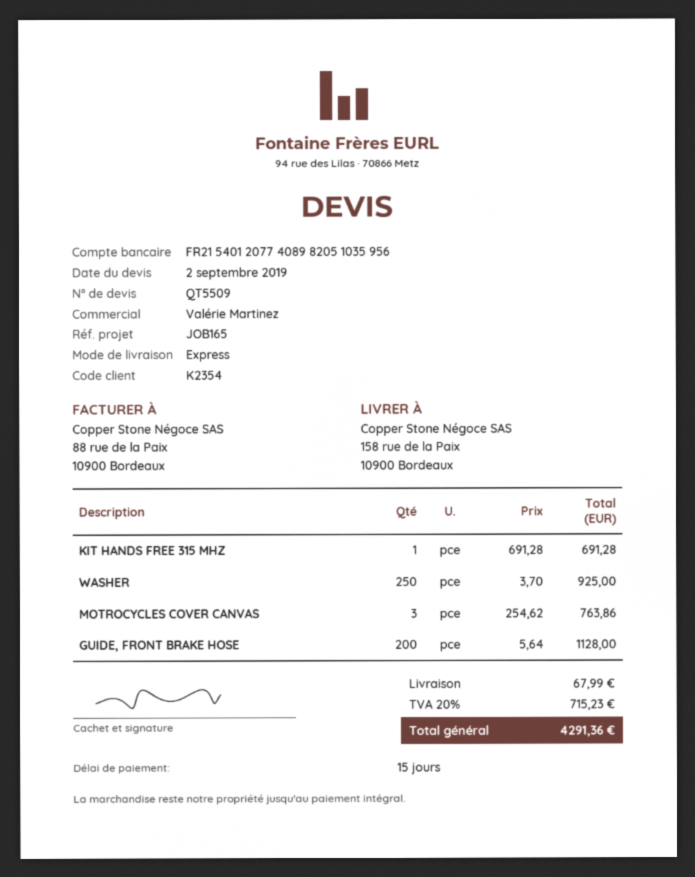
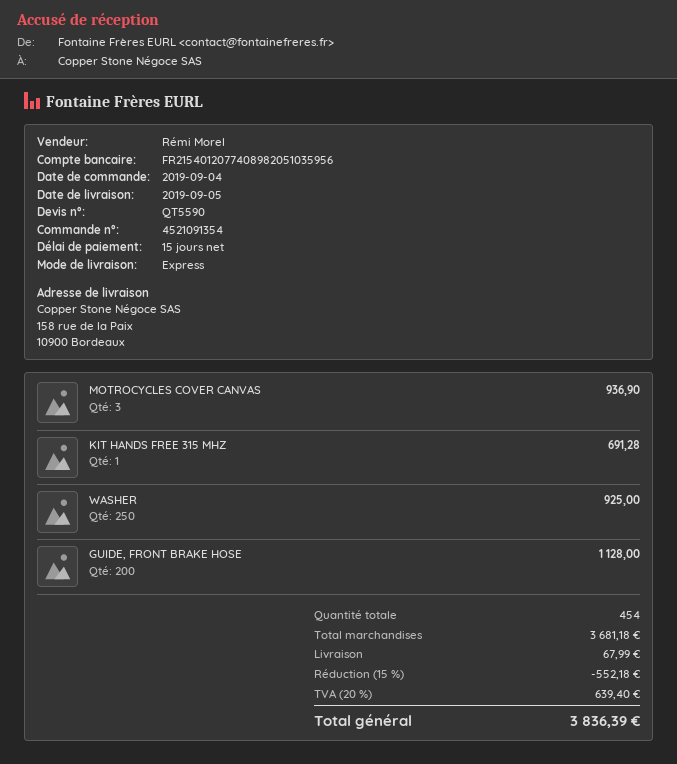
quote number: QT5509 -> QT5590
sales rep: Valérie Martinez -> Rémi Morel
MOTROCYCLES COVER CANVAS: 3 for 763.86 -> 3 for 936.90
discount: none -> 15% = 552.18
tax: 20% = 715.23 -> 20% = 639.40
total: 4291.36 -> 3836.39

